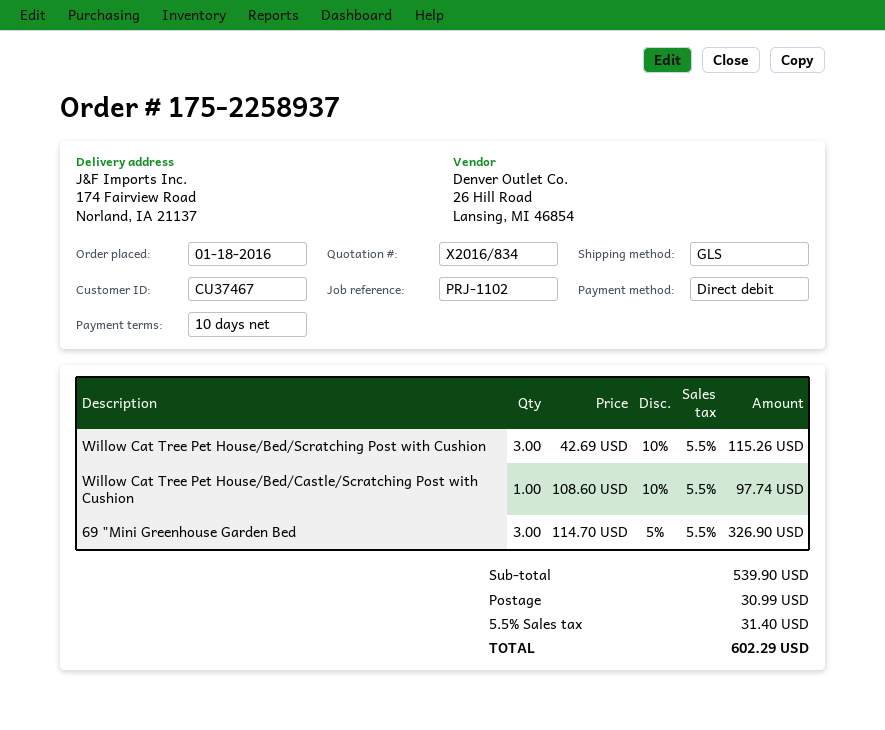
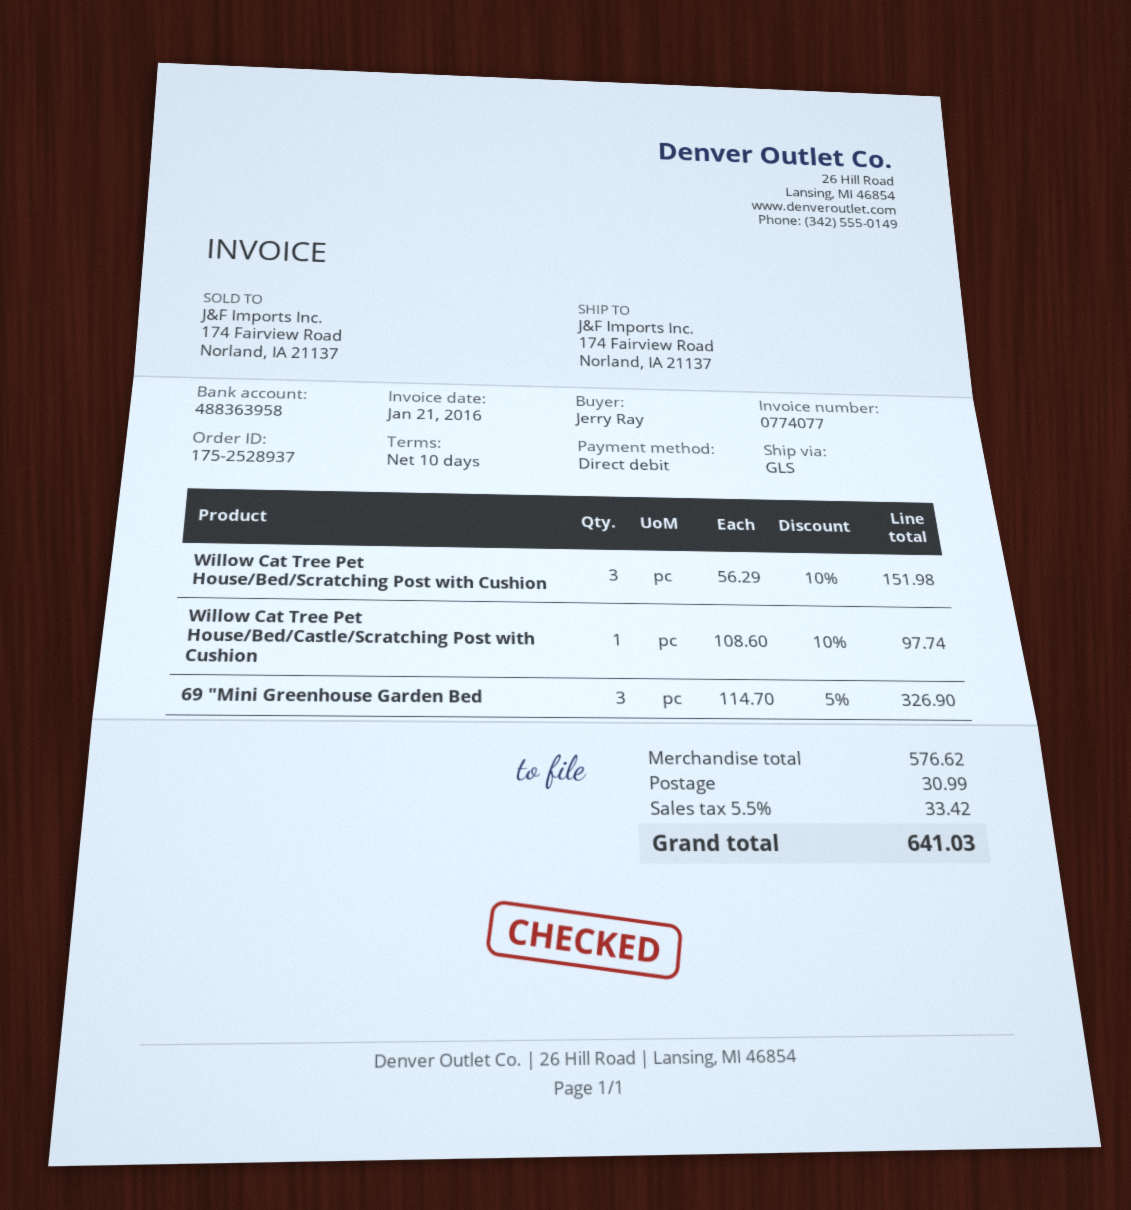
order number: 175-2258937 -> 175-2528937
Willow Cat Tree Pet House/Bed/Scratching Post with Cushion: 3 x 42.69 - 10% = 115.26 -> 3 x 56.29 - 10% = 151.98
subtotal: 539.90 -> 576.62
tax: 5.5% = 31.40 -> 5.5% = 33.42
total: 602.29 -> 641.03

